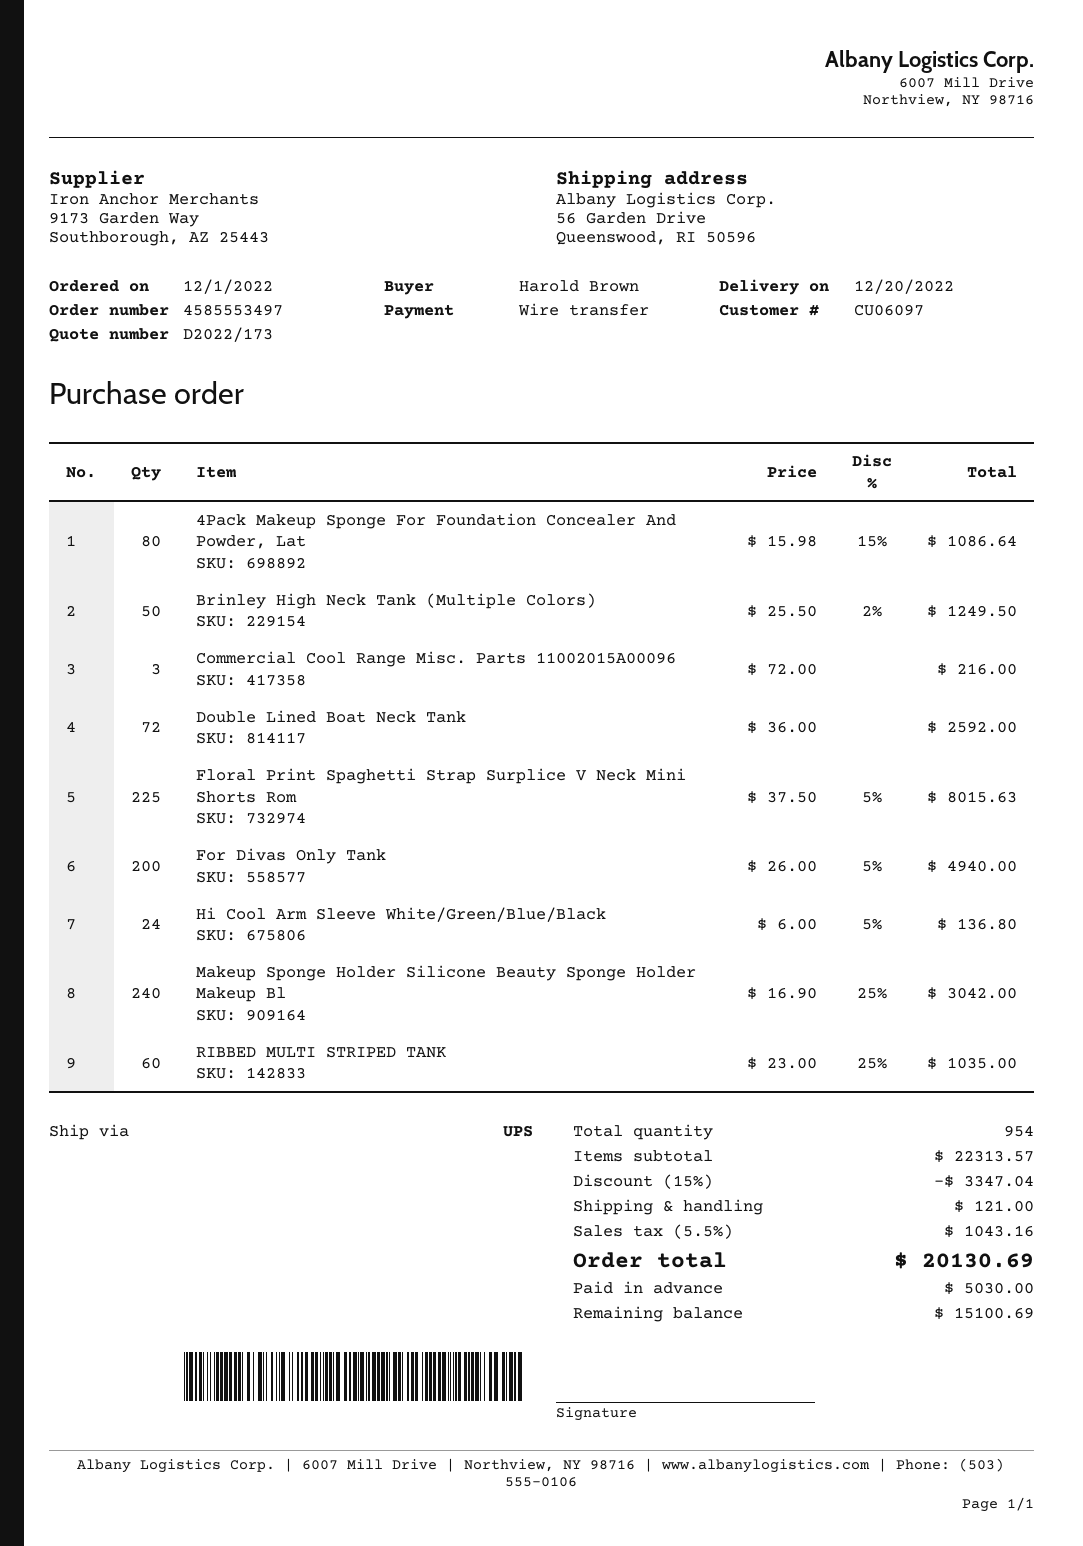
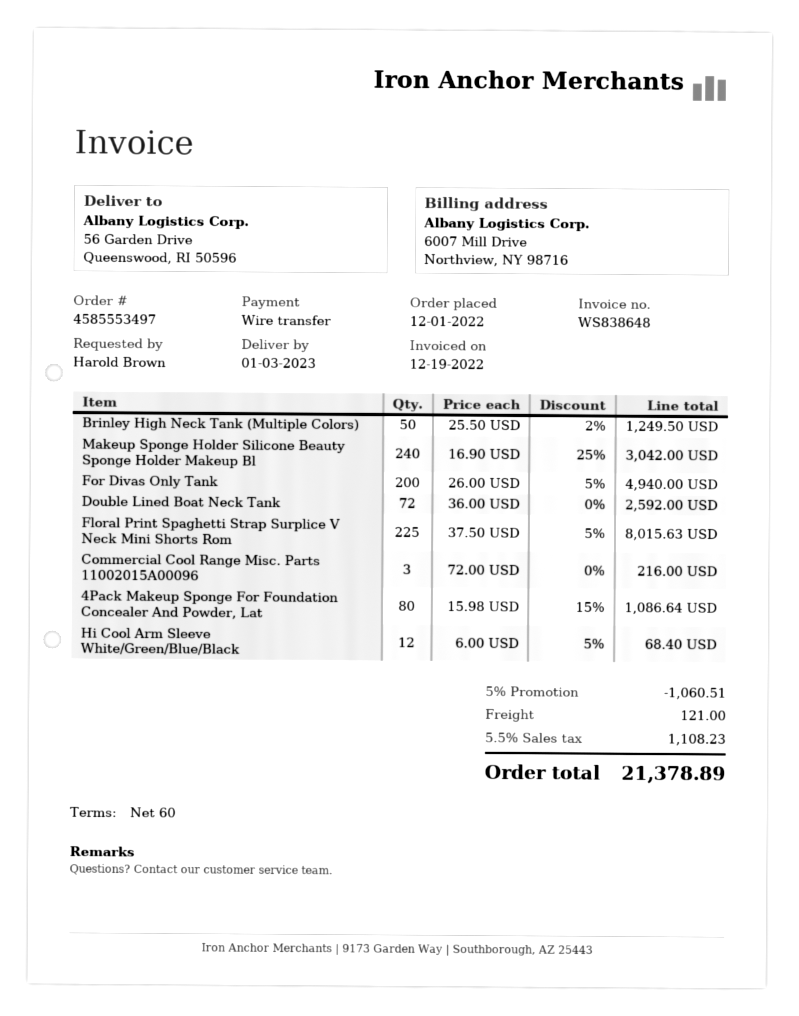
delivery date: 2022-12-20 -> 2023-01-03
Hi Cool Arm Sleeve White/Green/Blue/Black: 24 x 6.00 - 5% = 136.80 -> 12 x 6.00 - 5% = 68.40
RIBBED MULTI STRIPED TANK: 60 x 23.00 - 25% = 1035.00 -> none
discount: 15% = 3347.04 -> 5% = 1060.51
tax: 5.5% = 1043.16 -> 5.5% = 1108.23
total: 20130.69 -> 21378.89

